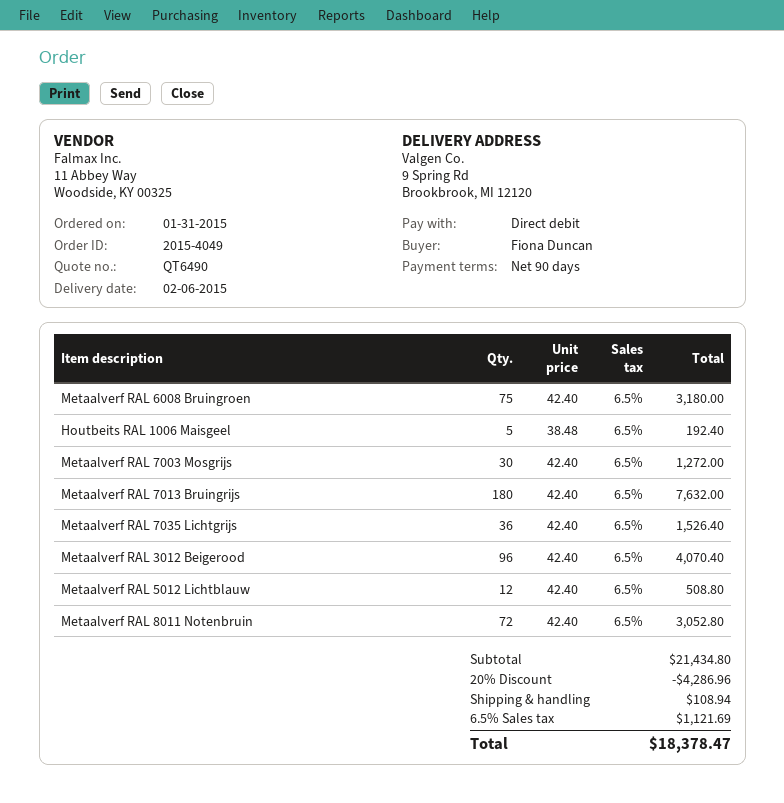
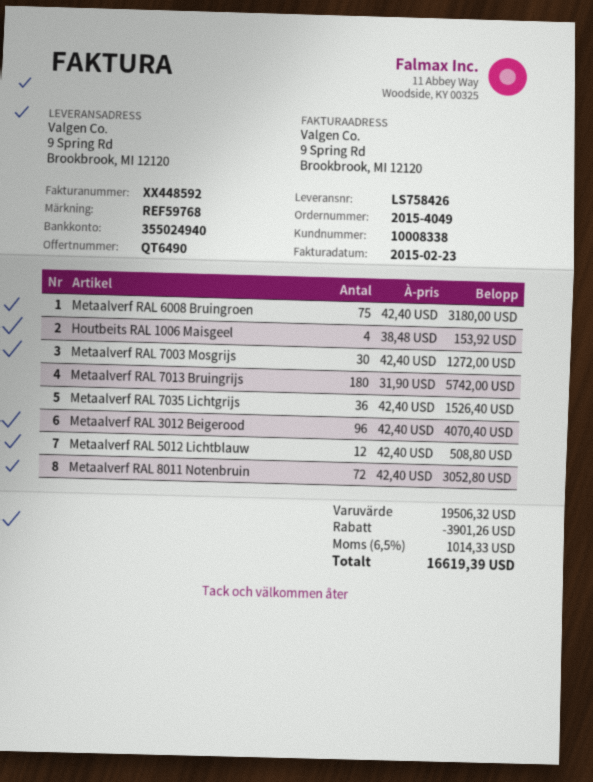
Houtbeits RAL 1006 Maisgeel: 5 x 38.48 = 192.40 -> 4 x 38.48 = 153.92
Metaalverf RAL 7013 Bruingrijs: 180 x 42.40 = 7632.00 -> 180 x 31.90 = 5742.00
subtotal: 21434.80 -> 19506.32
discount: 4286.96 -> 3901.26
shipping: 108.94 -> none
tax: 6.5% = 1121.69 -> 6.5% = 1014.33
total: 18378.47 -> 16619.39

